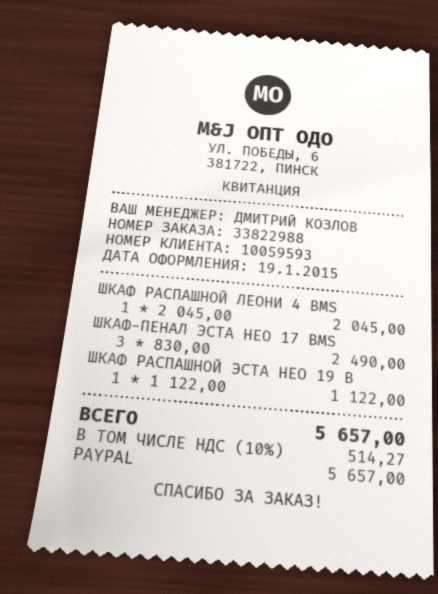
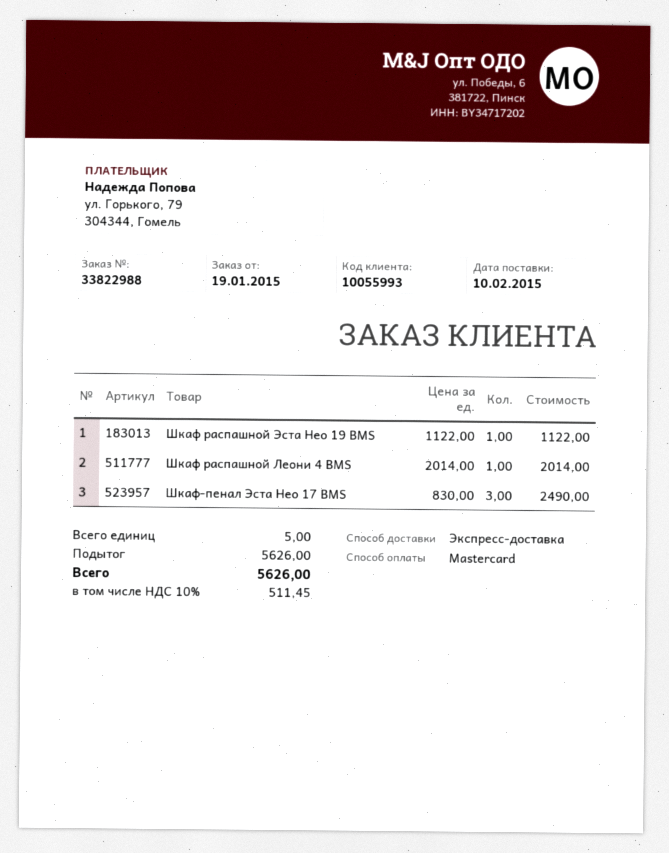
customer number: 10059593 -> 10055993
payment method: PayPal -> Mastercard
ШКАФ РАСПАШНОЙ ЛЕОНИ 4 BMS: 1 x 2045.00 = 2045.00 -> 1 x 2014.00 = 2014.00
tax: 10% = 514.27 -> 10% = 511.45
total: 5657.00 -> 5626.00

